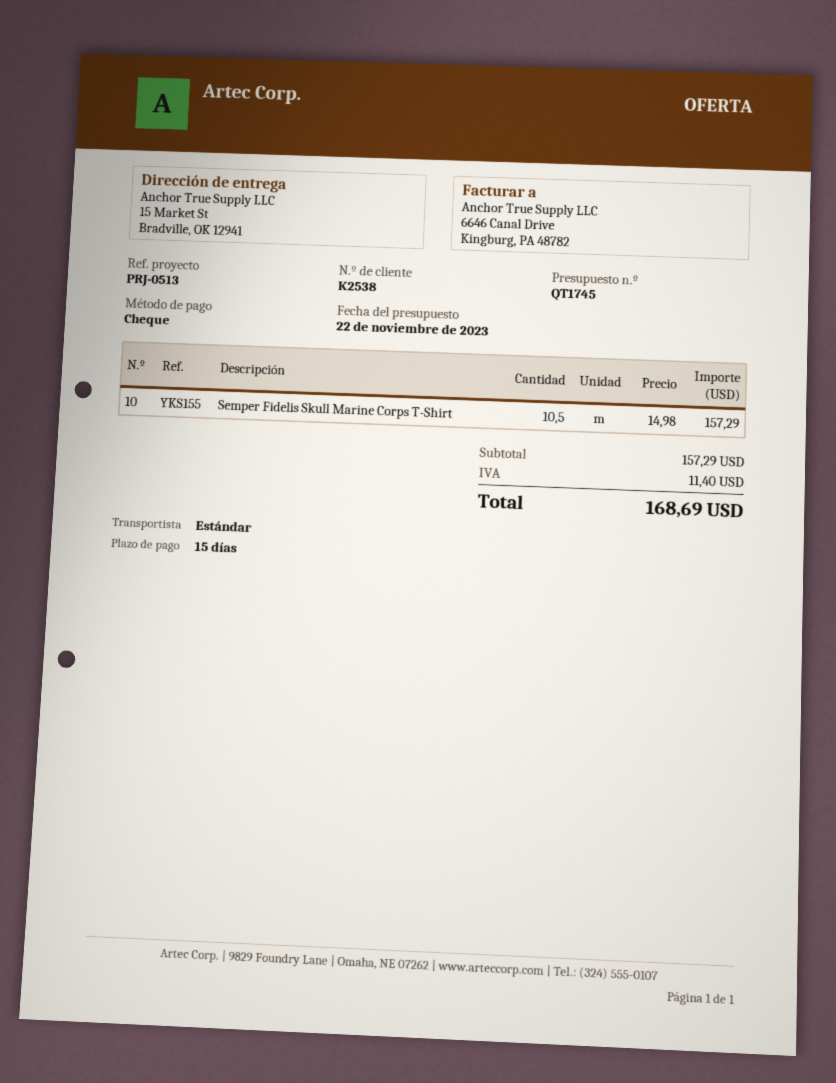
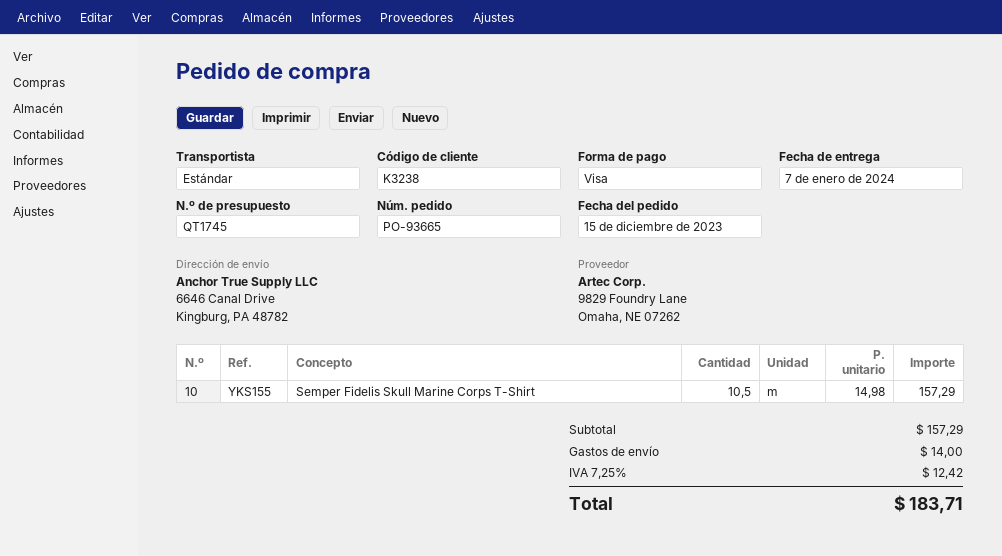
customer number: K2538 -> K3238
payment method: cheque -> Visa
ship to: 15 Market St, Bradville, OK 12941 -> 6646 Canal Drive, Kingburg, PA 48782
shipping: none -> 14.00
tax: 11.40 -> 12.42
total: 168.69 -> 183.71

